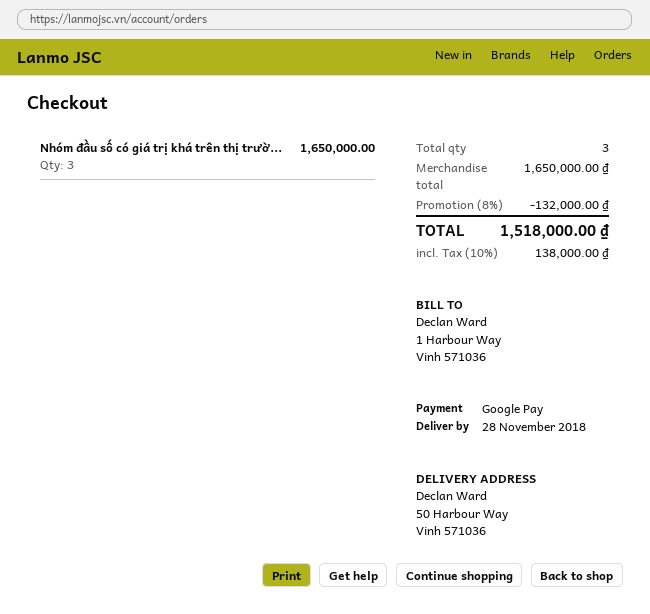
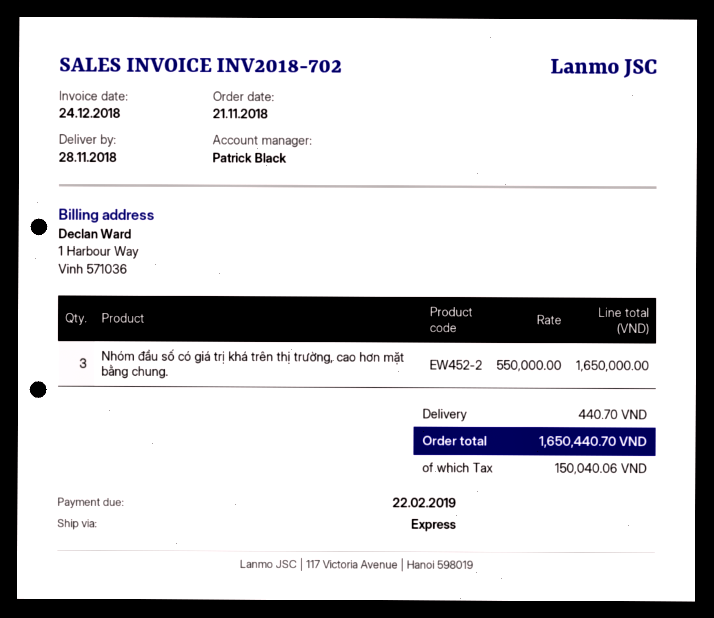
discount: 8% = 132000.00 -> none
shipping: none -> 440.70
tax: 138000.00 -> 150040.06
total: 1518000.00 -> 1650440.70

